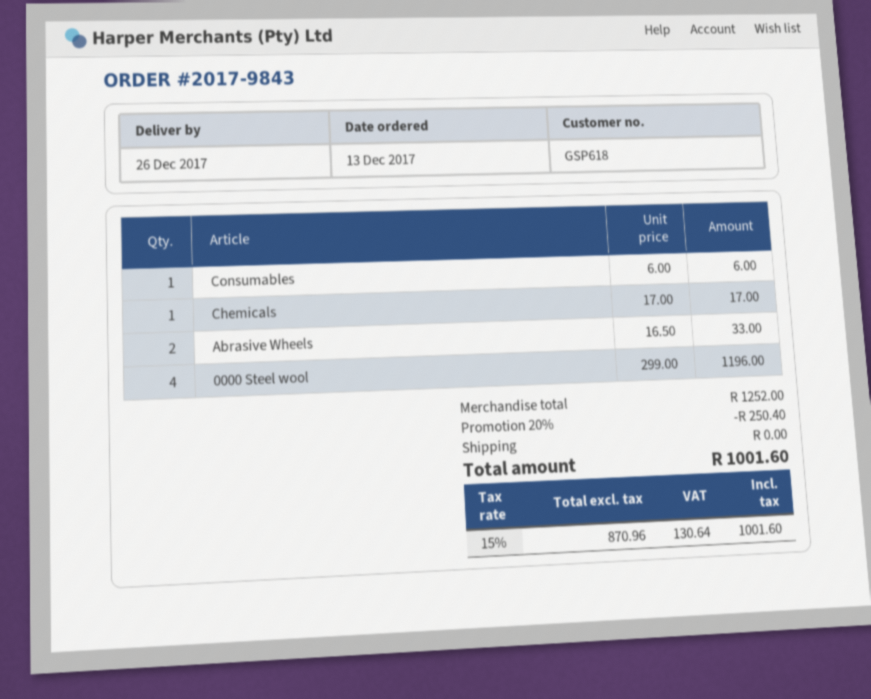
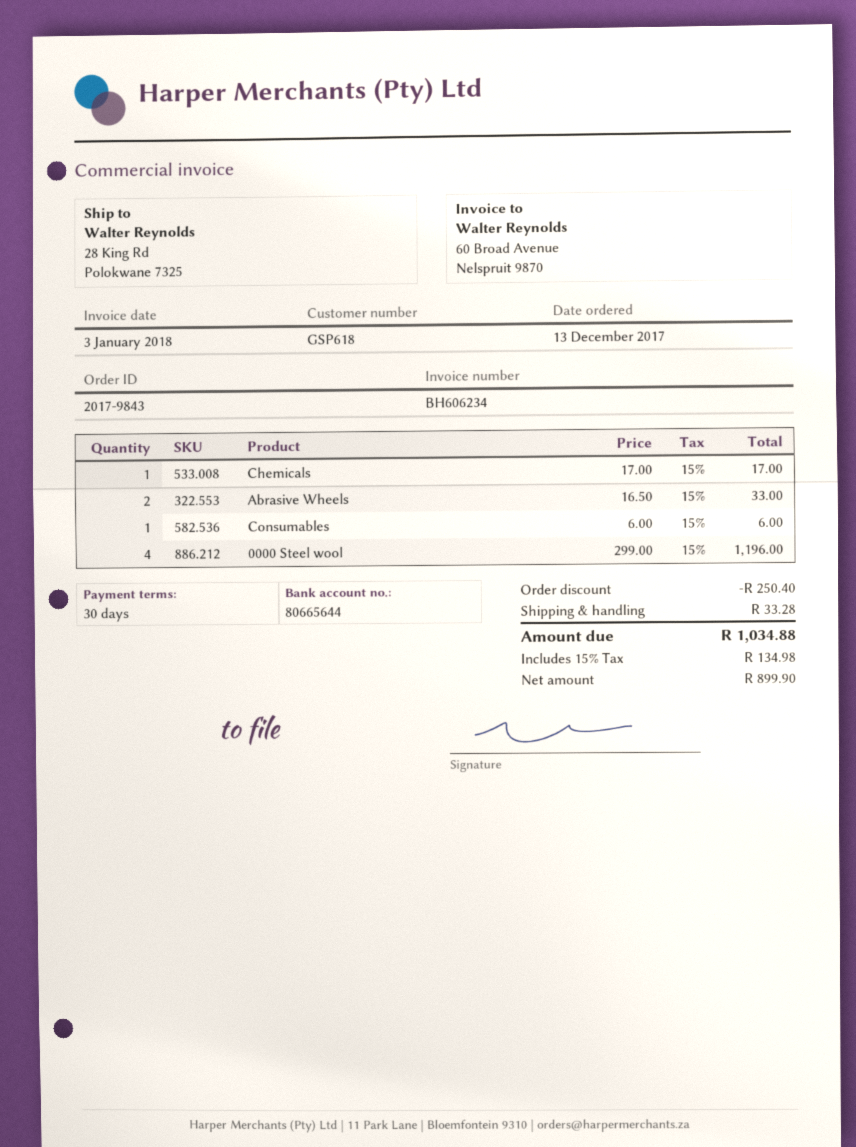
shipping: 0.00 -> 33.28
net: 870.96 -> 899.90
tax: 15% = 130.64 -> 15% = 134.98
total: 1001.60 -> 1034.88

